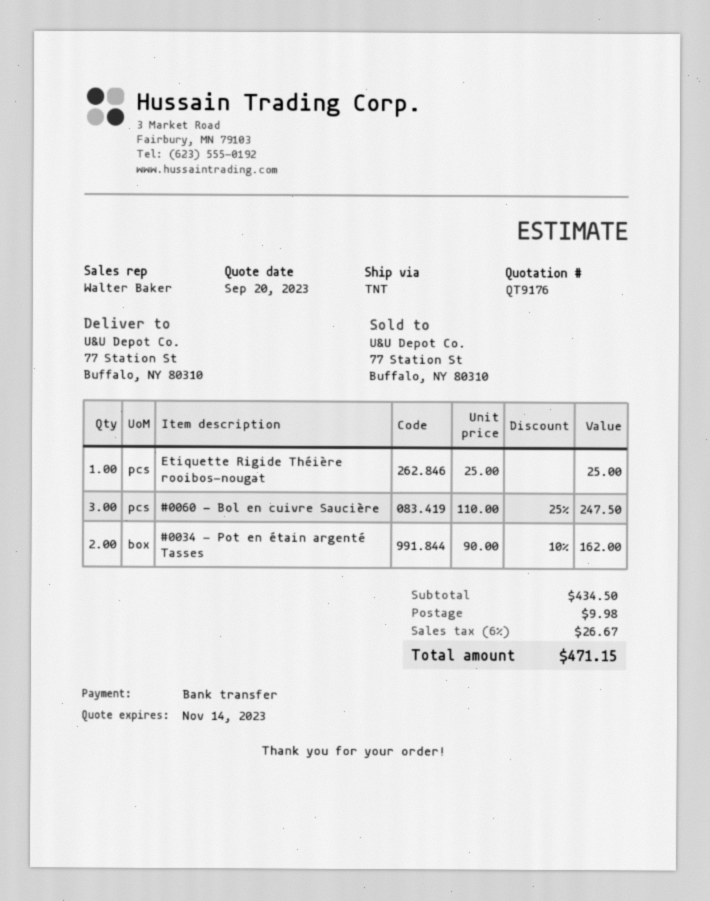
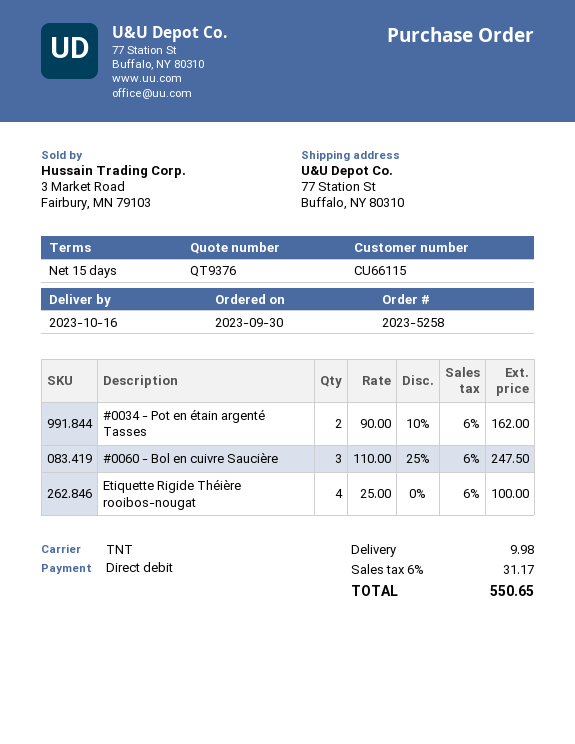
quote number: QT9176 -> QT9376
payment method: bank transfer -> direct debit
Etiquette Rigide Théière rooibos-nougat: 1 x 25.00 = 25.00 -> 4 x 25.00 = 100.00
tax: 6% = 26.67 -> 6% = 31.17
total: 471.15 -> 550.65

